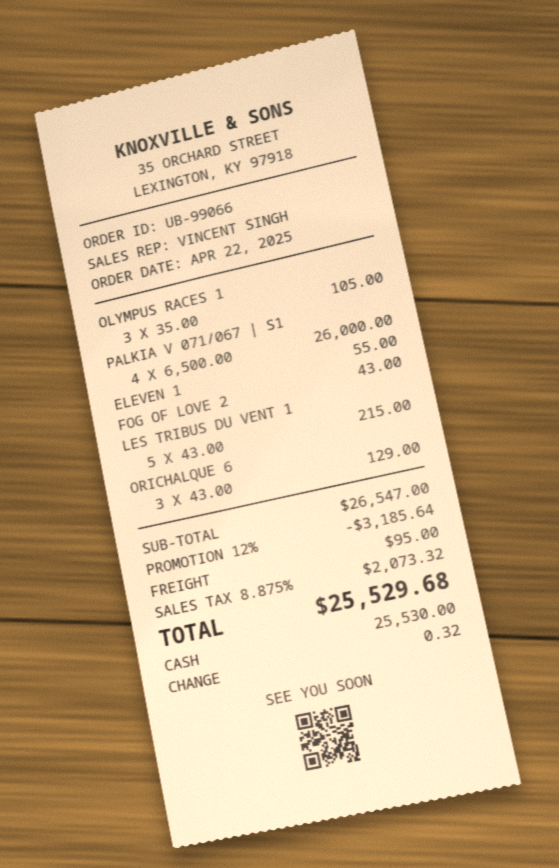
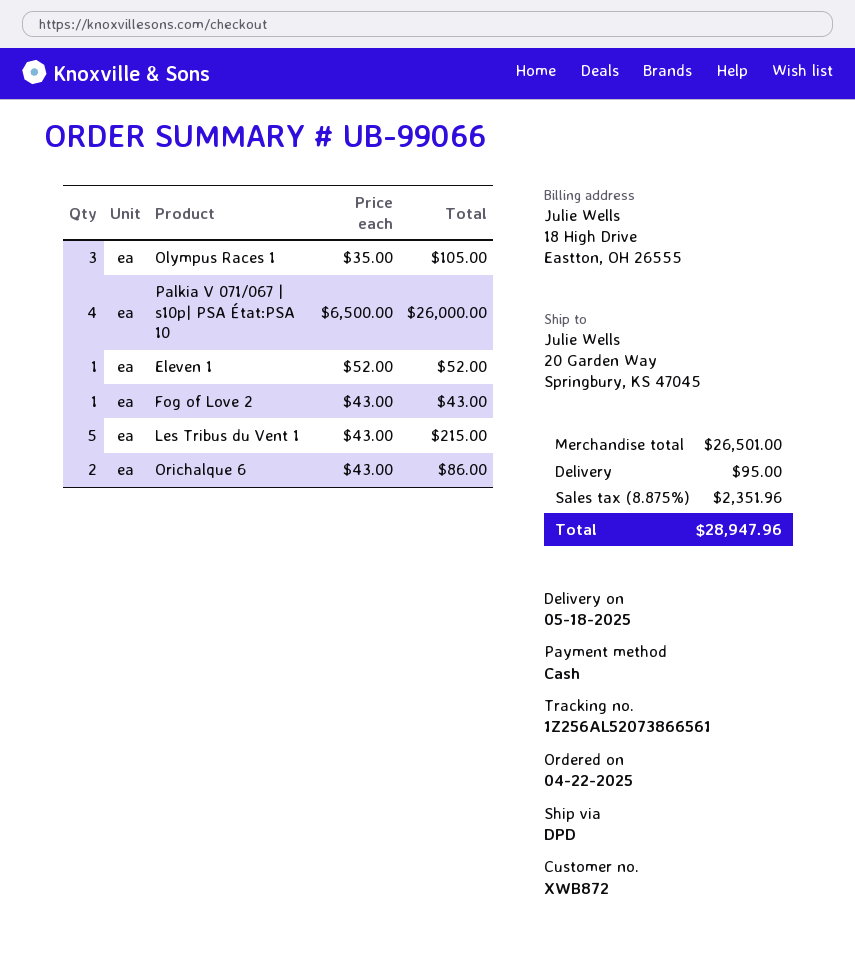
ELEVEN 1: 1 x 55.00 = 55.00 -> 1 x 52.00 = 52.00
ORICHALQUE 6: 3 x 43.00 = 129.00 -> 2 x 43.00 = 86.00
subtotal: 26547.00 -> 26501.00
discount: 12% = 3185.64 -> none
tax: 8.875% = 2073.32 -> 8.875% = 2351.96
total: 25529.68 -> 28947.96

